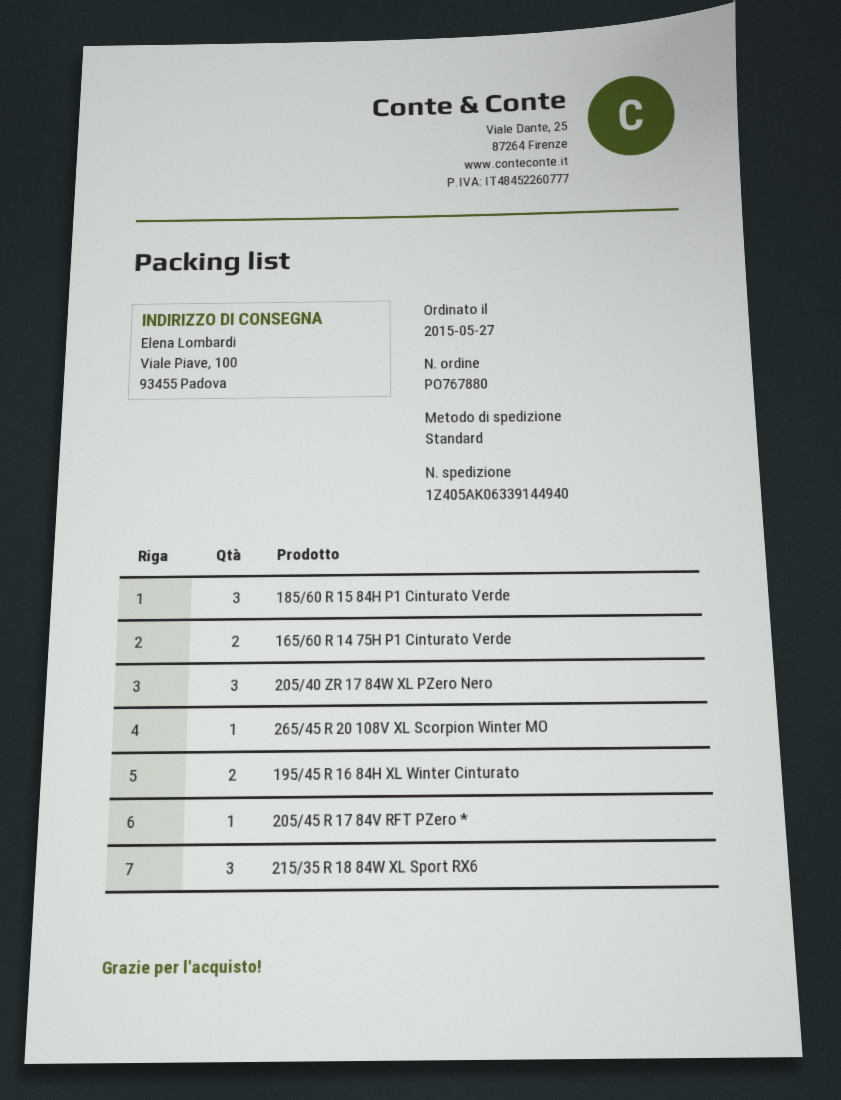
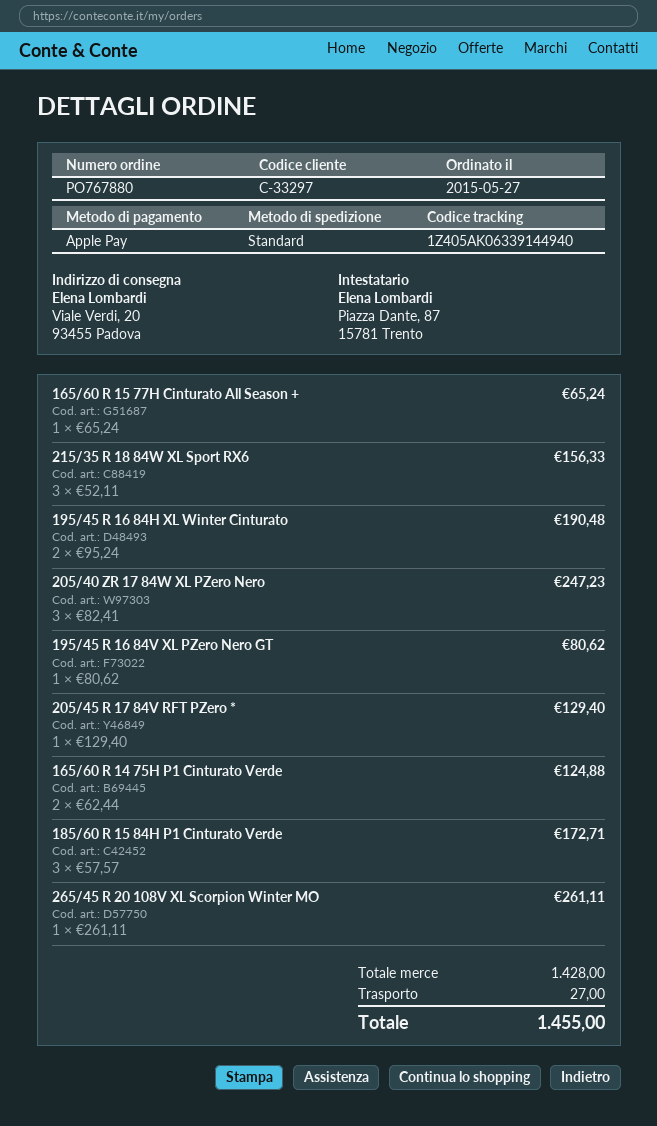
ship to: Viale Piave, 100, 93455 Padova -> Viale Verdi, 20, 93455 Padova
165/60 R 15 77H Cinturato All Season +: none -> 1
195/45 R 16 84V XL PZero Nero GT: none -> 1

